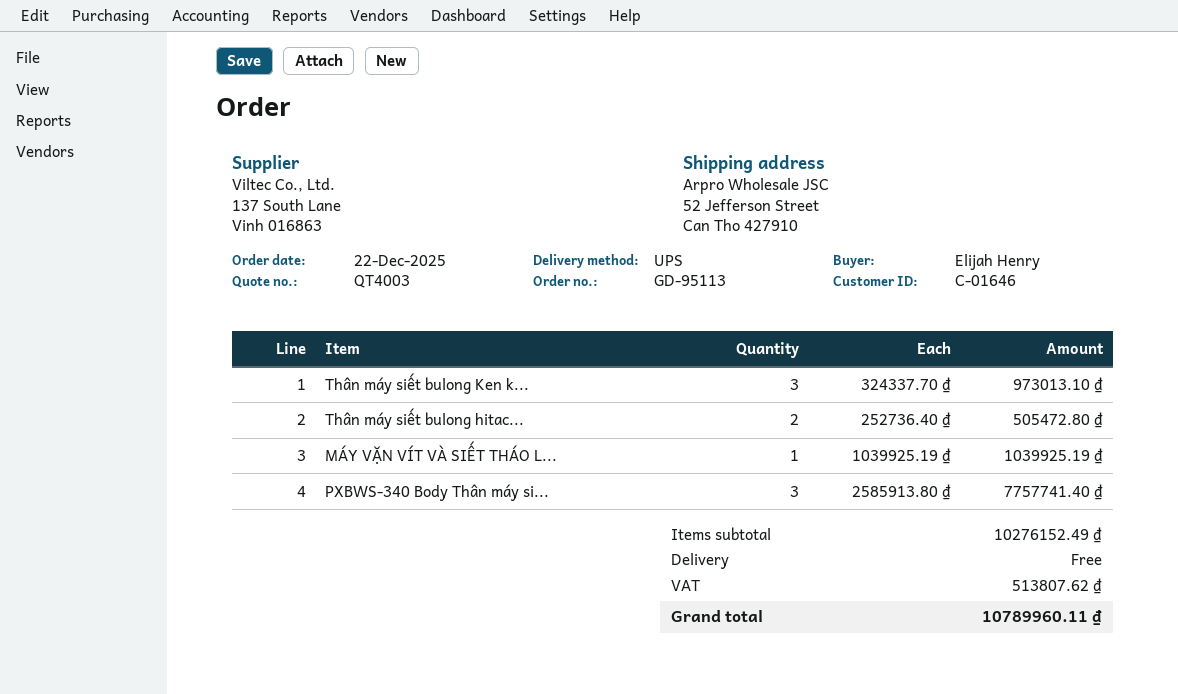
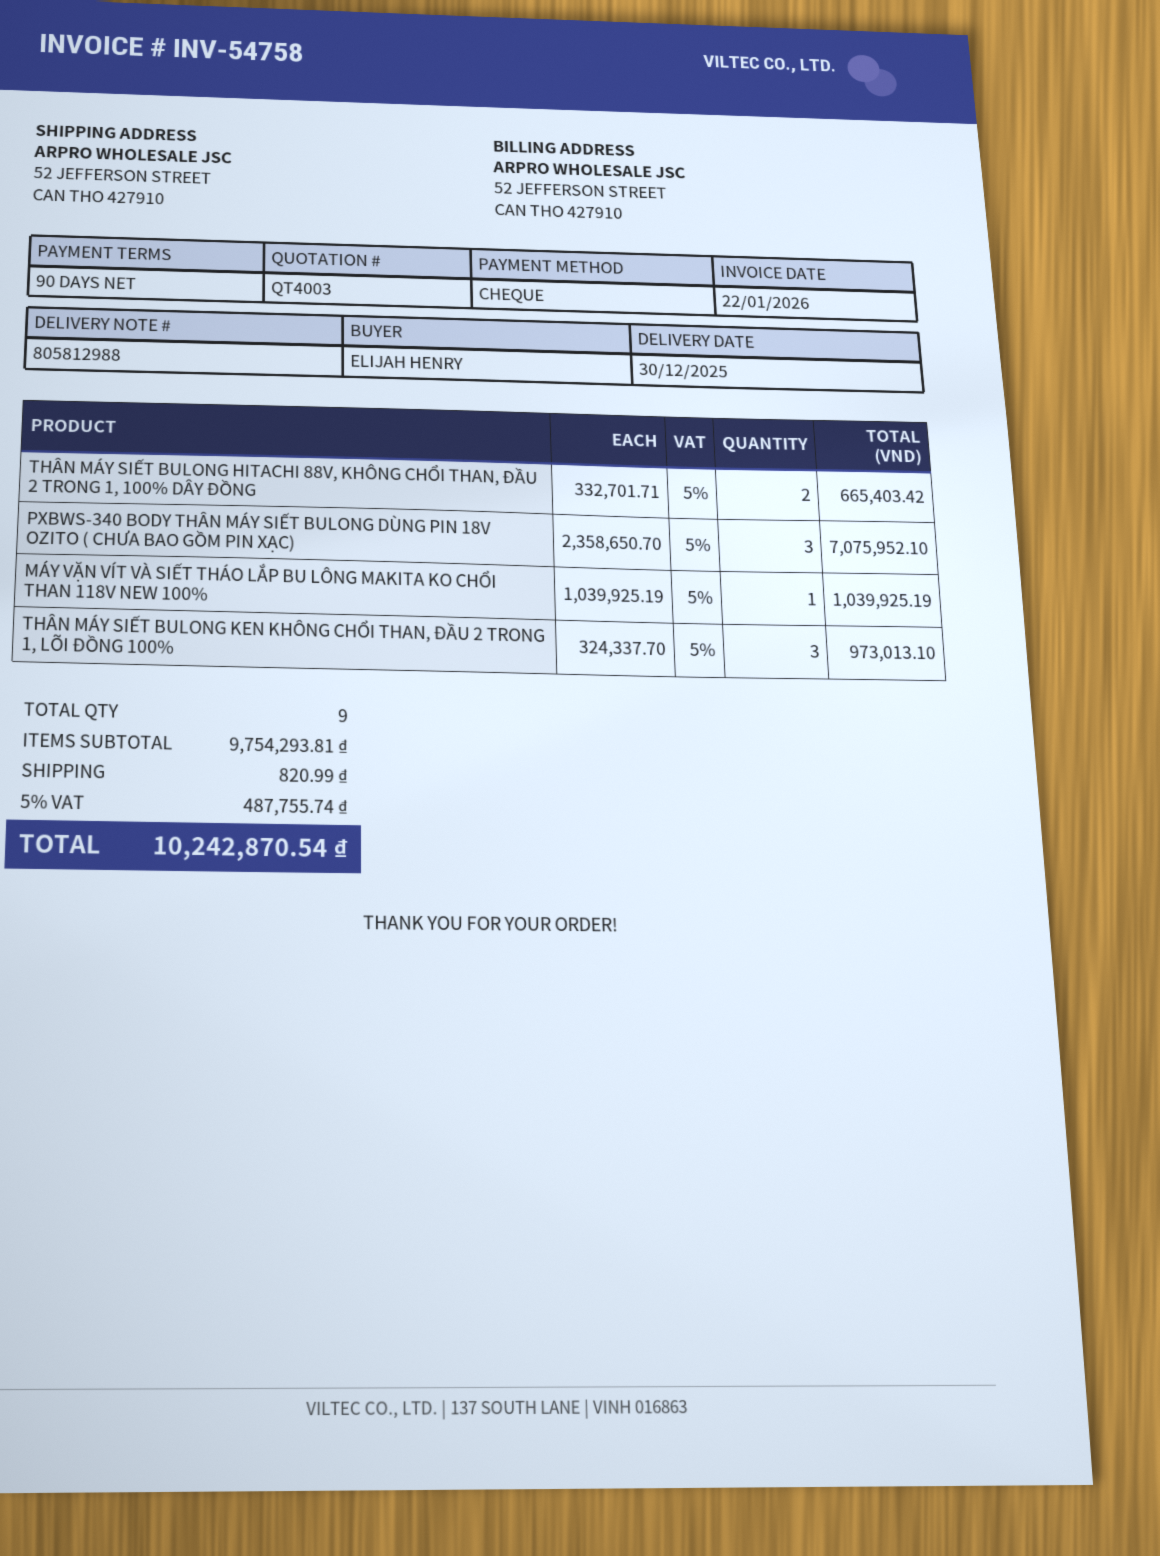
Thân máy siết bulong hitac...: 2 x 252736.40 = 505472.80 -> 2 x 332701.71 = 665403.42
PXBWS-340 Body Thân máy si...: 3 x 2585913.80 = 7757741.40 -> 3 x 2358650.70 = 7075952.10
subtotal: 10276152.49 -> 9754293.81
shipping: 0.00 -> 820.99
tax: 513807.62 -> 487755.74
total: 10789960.11 -> 10242870.54

